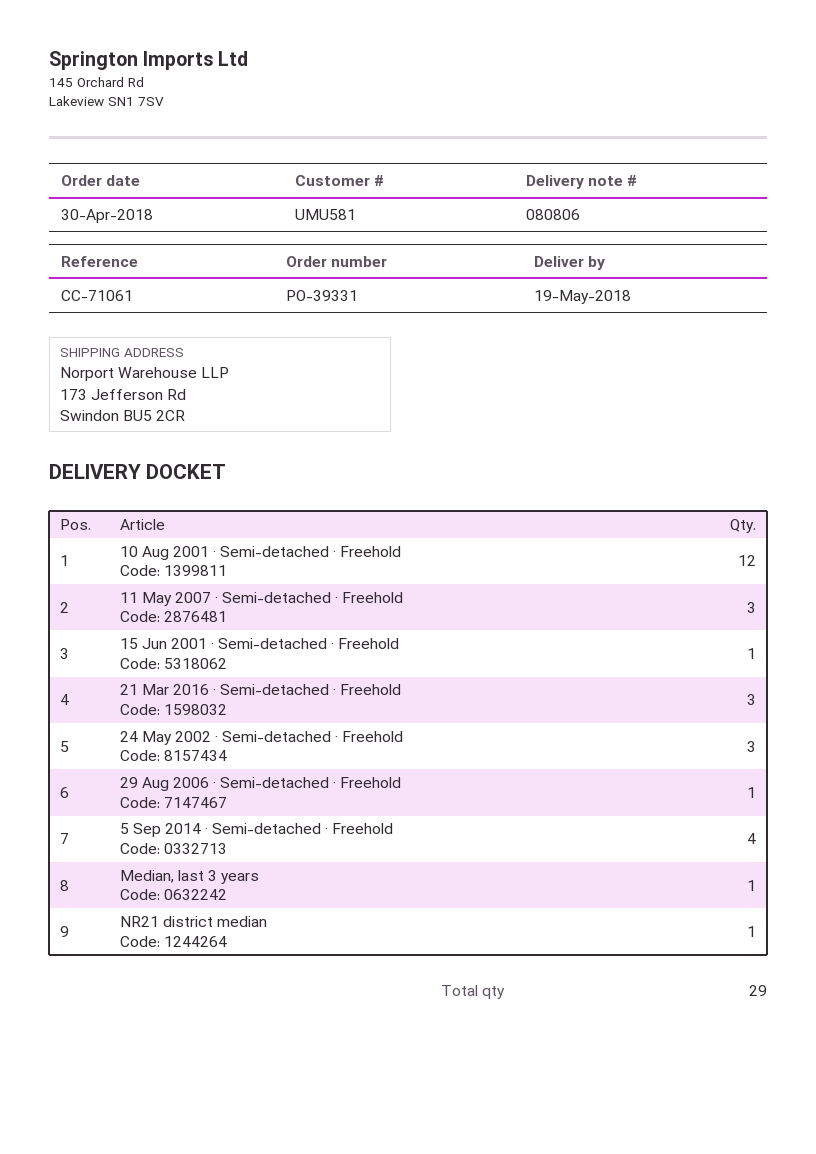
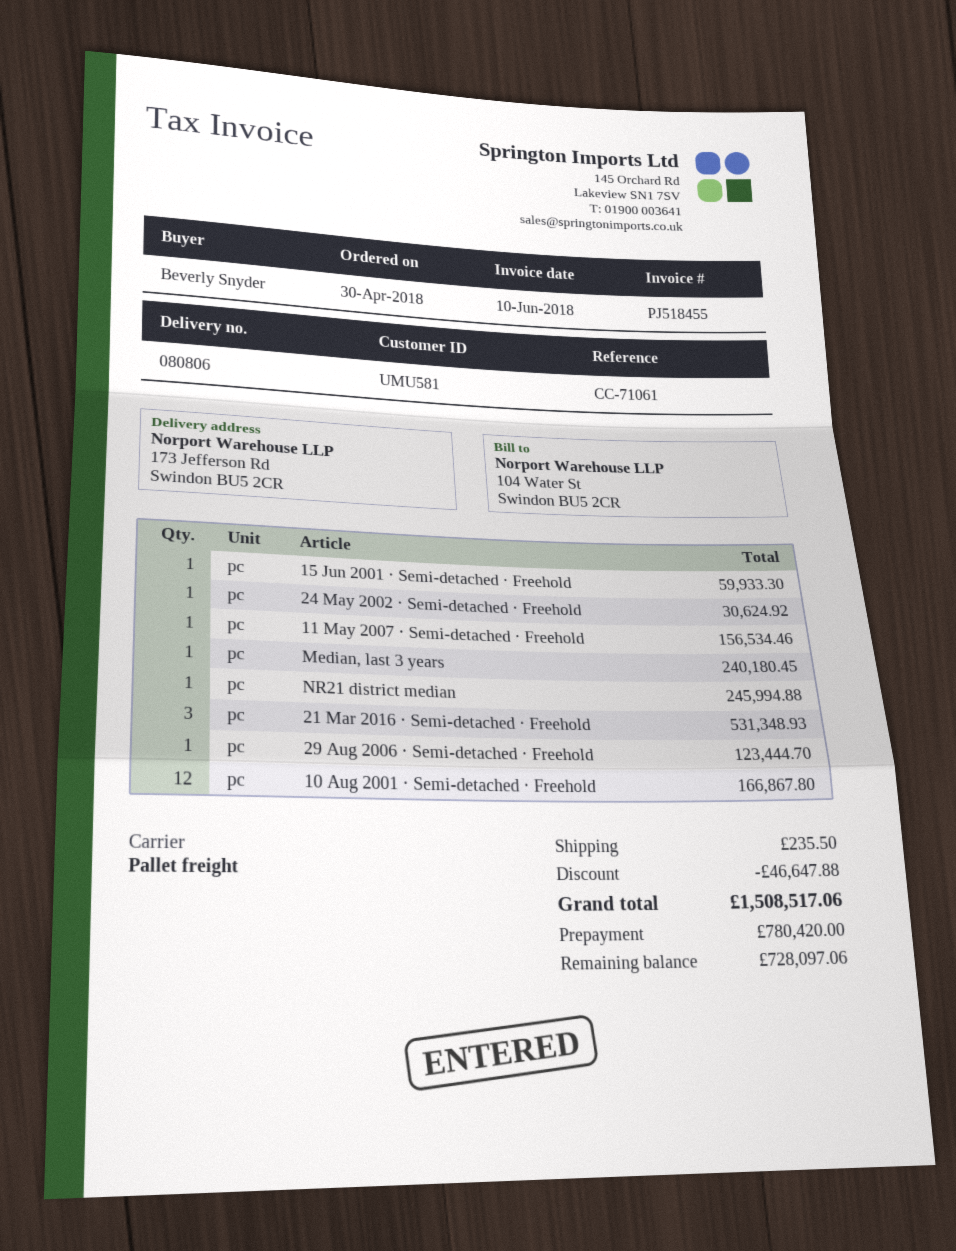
11 May 2007 · Semi-detached · Freehold: 3 -> 1
24 May 2002 · Semi-detached · Freehold: 3 -> 1
5 Sep 2014 · Semi-detached · Freehold: 4 -> none

